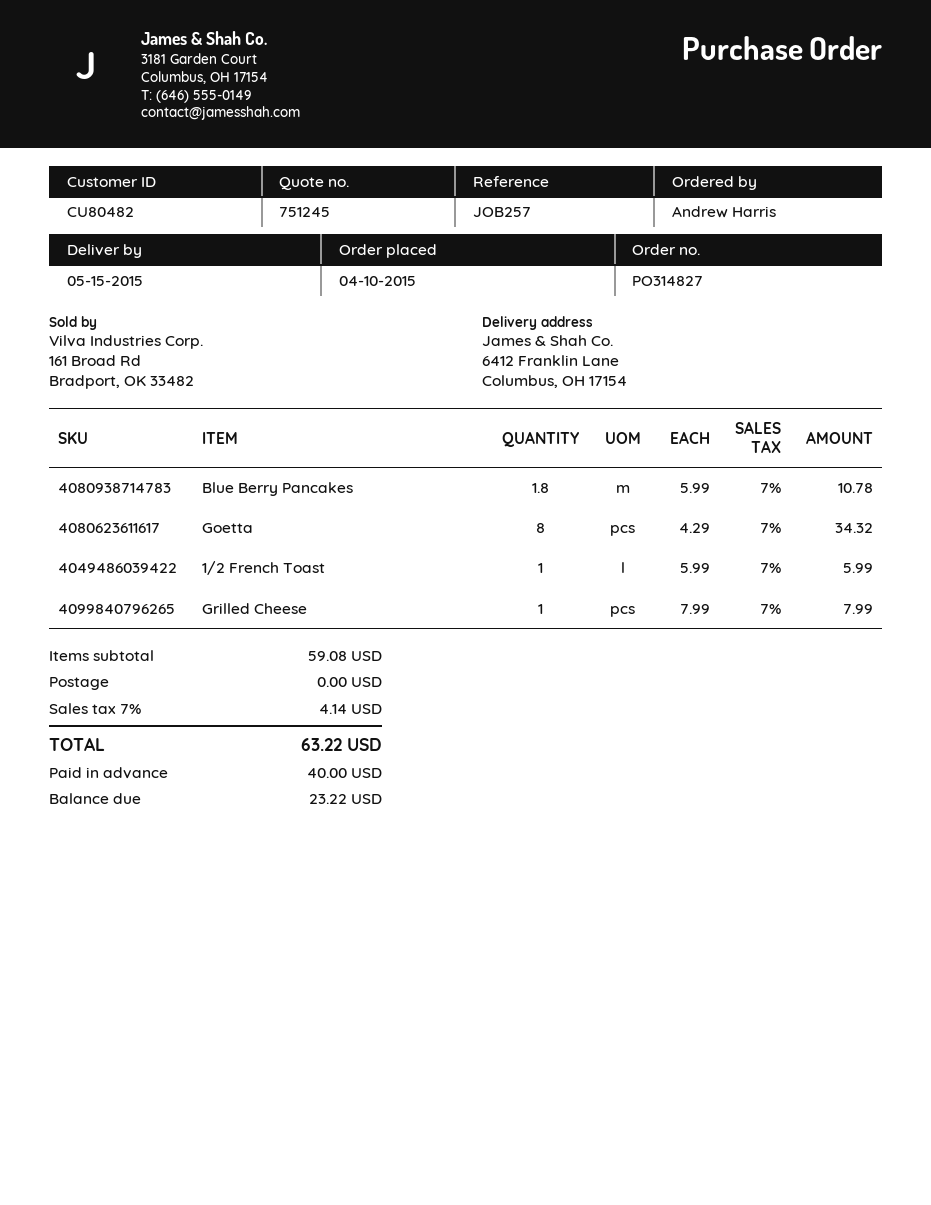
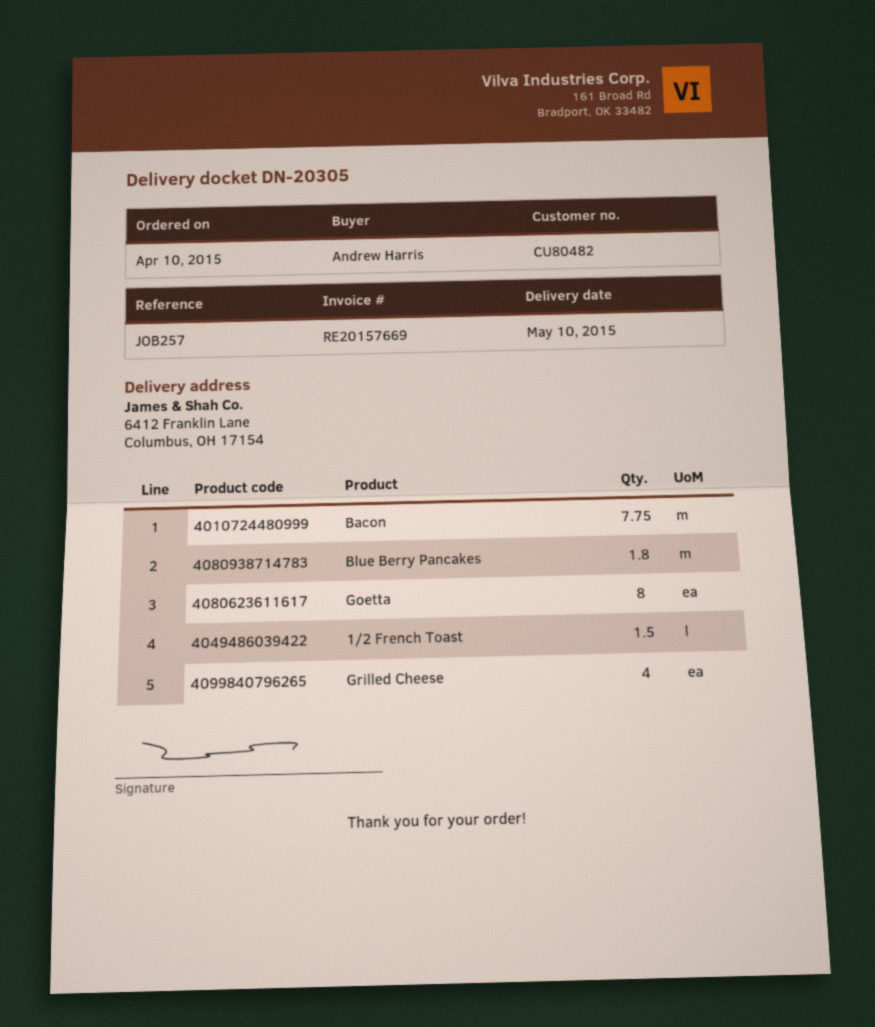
delivery date: 2015-05-15 -> 2015-05-10
1/2 French Toast: 1 -> 1.5
Grilled Cheese: 1 -> 4
Bacon: none -> 7.75

